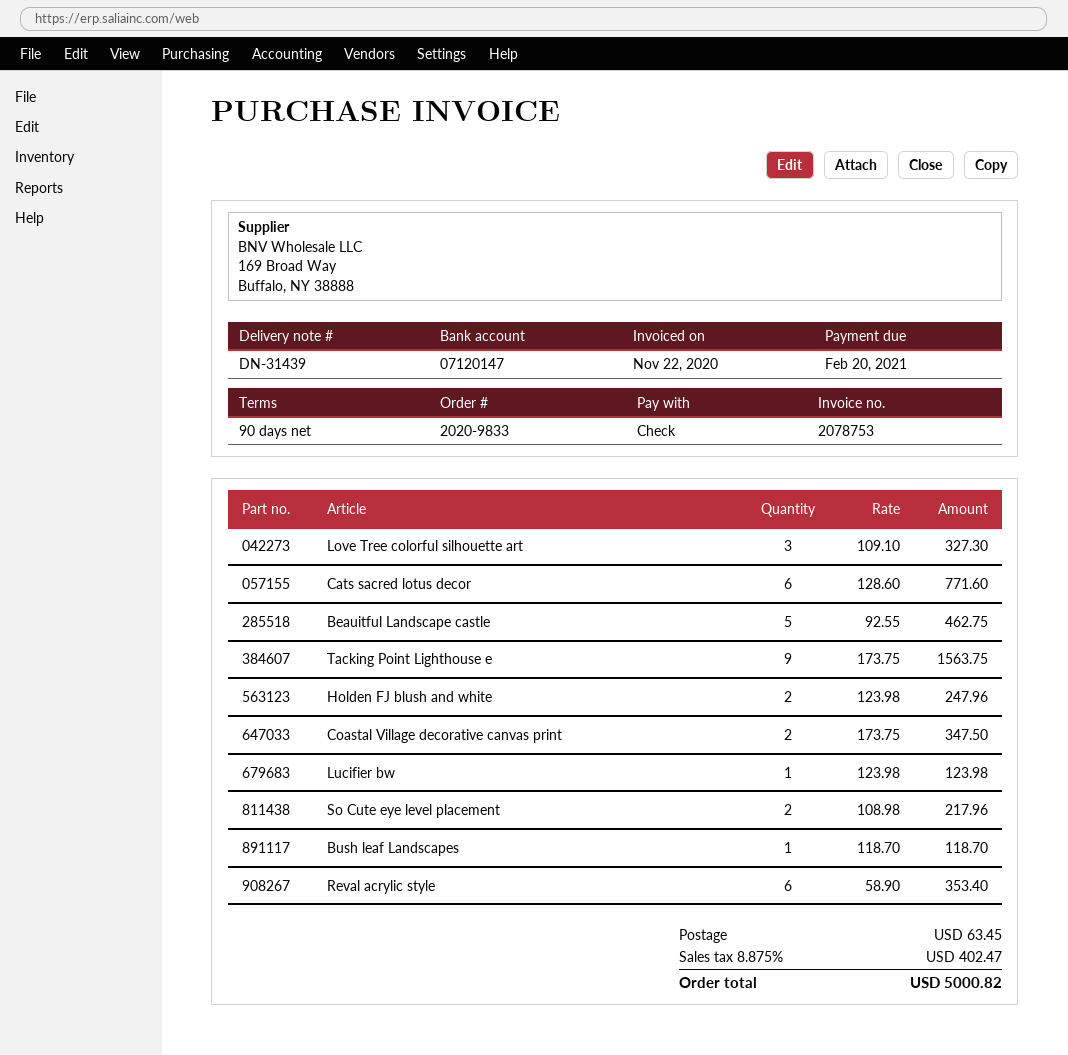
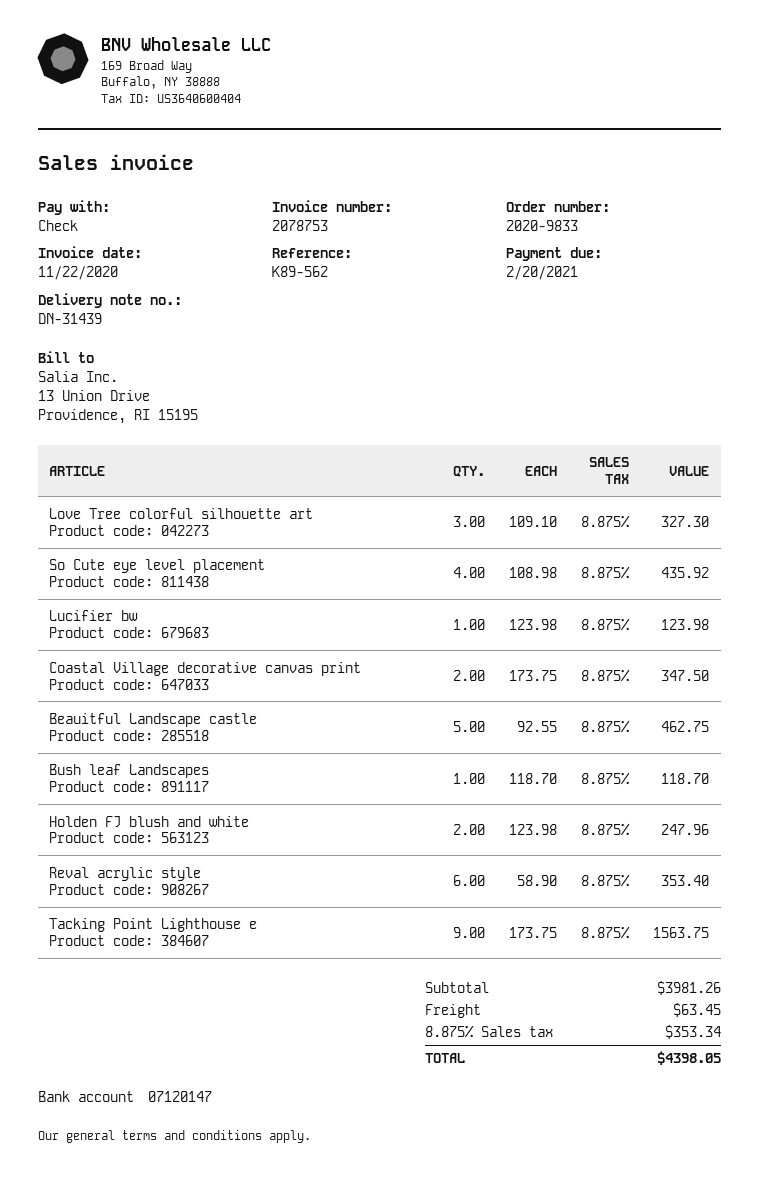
Cats sacred lotus decor: 6 x 128.60 = 771.60 -> none
So Cute eye level placement: 2 x 108.98 = 217.96 -> 4 x 108.98 = 435.92
tax: 8.875% = 402.47 -> 8.875% = 353.34
total: 5000.82 -> 4398.05

